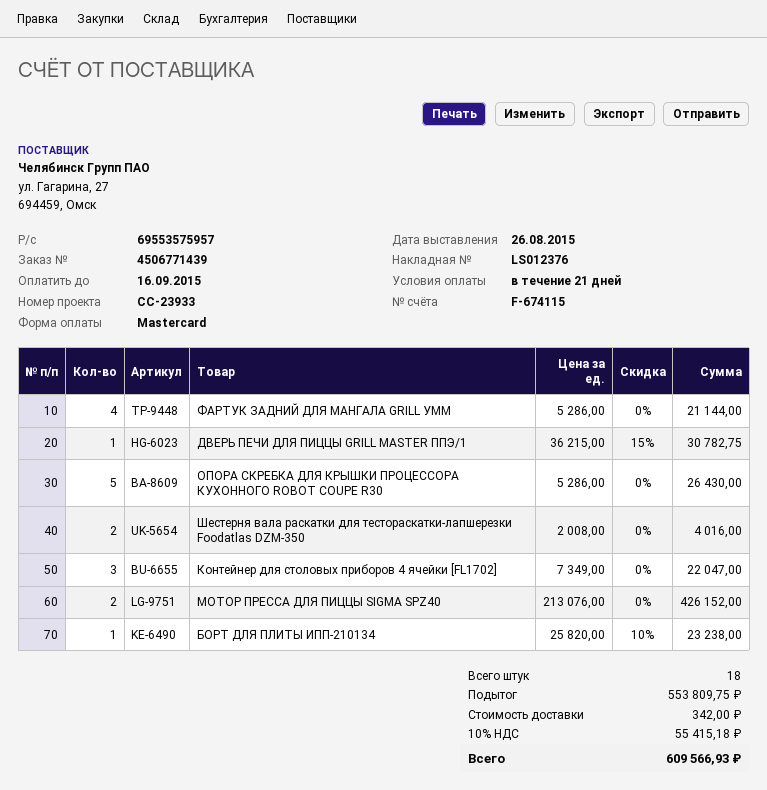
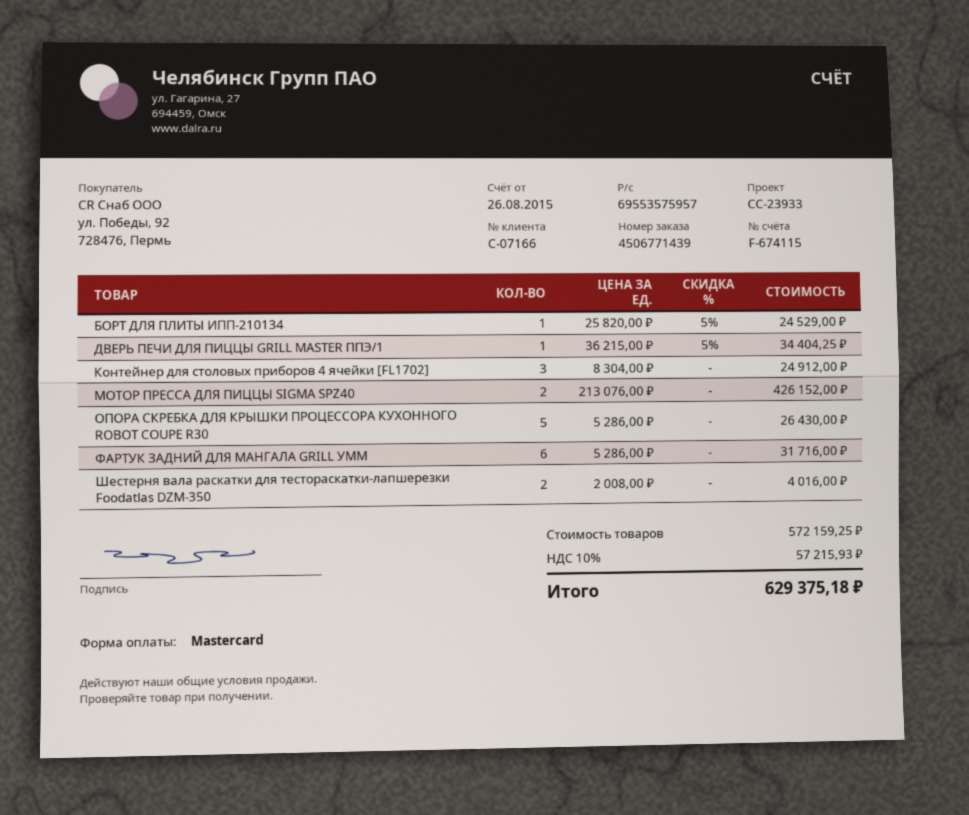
ФАРТУК ЗАДНИЙ ДЛЯ МАНГАЛА GRILL УММ: 4 x 5286.00 = 21144.00 -> 6 x 5286.00 = 31716.00
ДВЕРЬ ПЕЧИ ДЛЯ ПИЦЦЫ GRILL MASTER ППЭ/1: 1 x 36215.00 - 15% = 30782.75 -> 1 x 36215.00 - 5% = 34404.25
Контейнер для столовых приборов 4 ячейки [FL1702]: 3 x 7349.00 = 22047.00 -> 3 x 8304.00 = 24912.00
БОРТ ДЛЯ ПЛИТЫ ИПП-210134: 1 x 25820.00 - 10% = 23238.00 -> 1 x 25820.00 - 5% = 24529.00
subtotal: 553809.75 -> 572159.25
shipping: 342.00 -> none
tax: 10% = 55415.18 -> 10% = 57215.93
total: 609566.93 -> 629375.18

